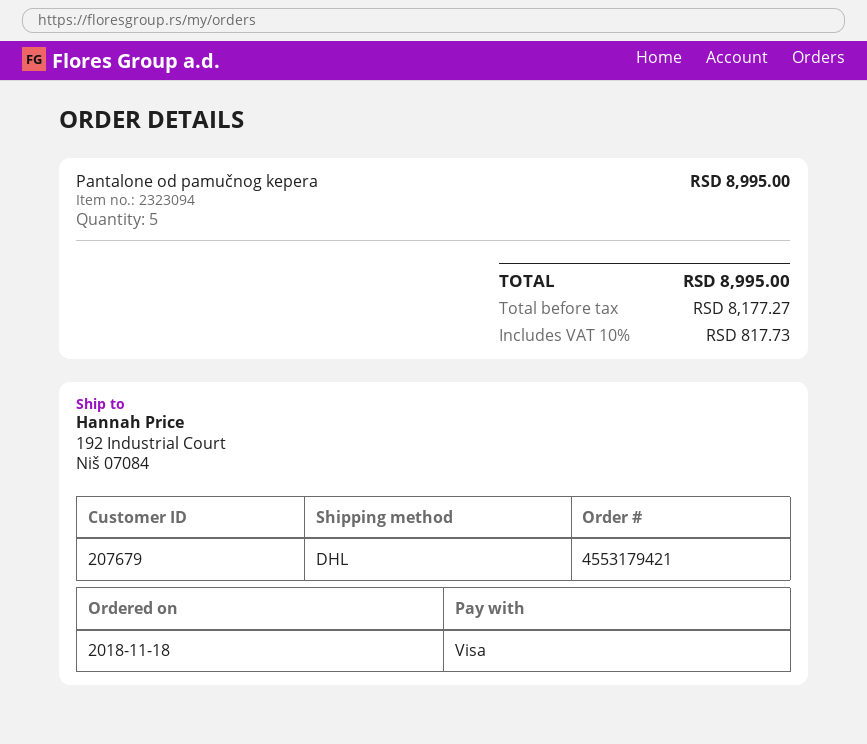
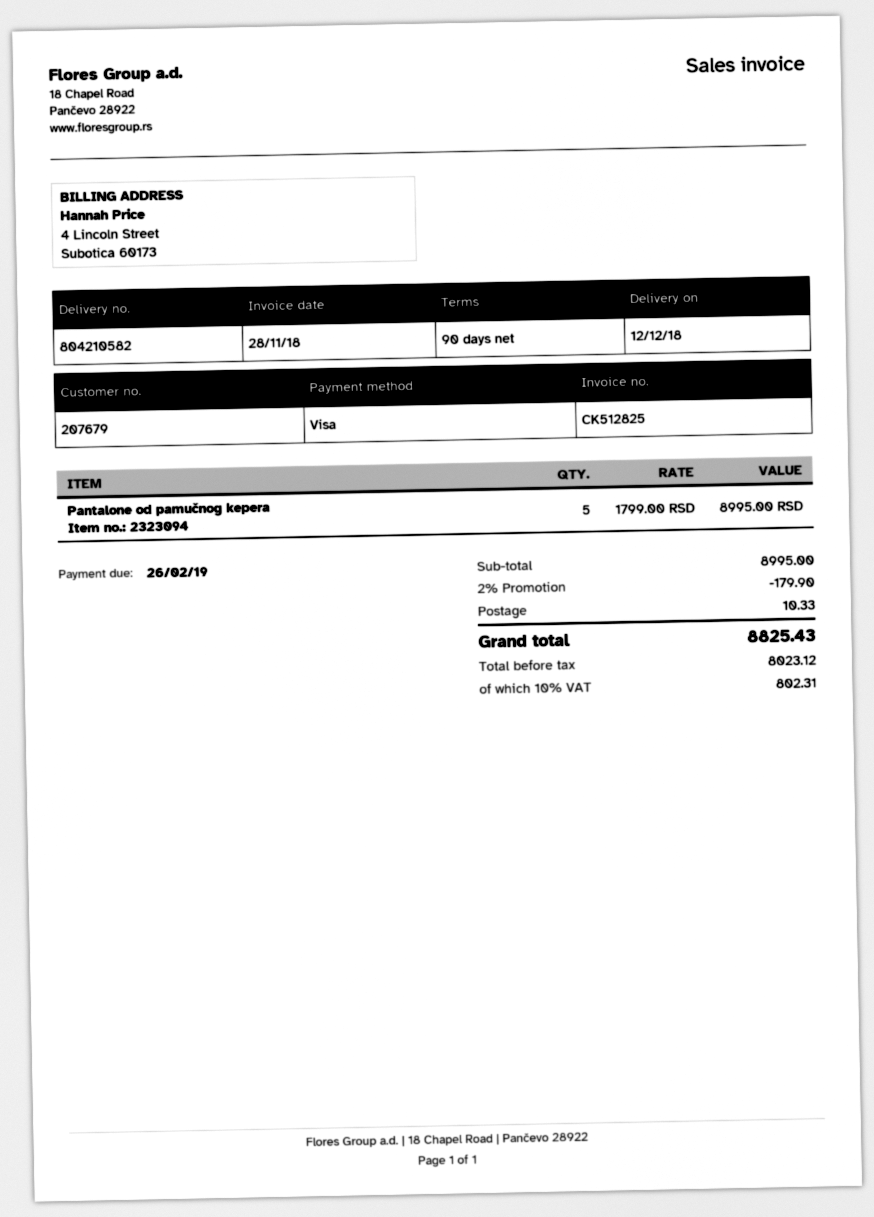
discount: none -> 2% = 179.90
shipping: none -> 10.33
net: 8177.27 -> 8023.12
tax: 10% = 817.73 -> 10% = 802.31
total: 8995.00 -> 8825.43

